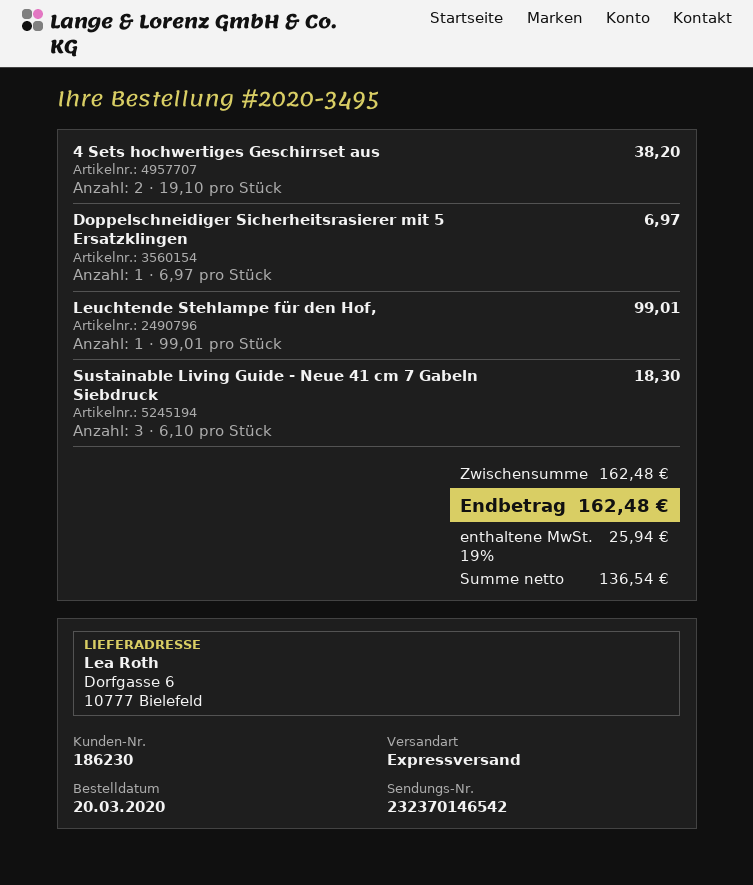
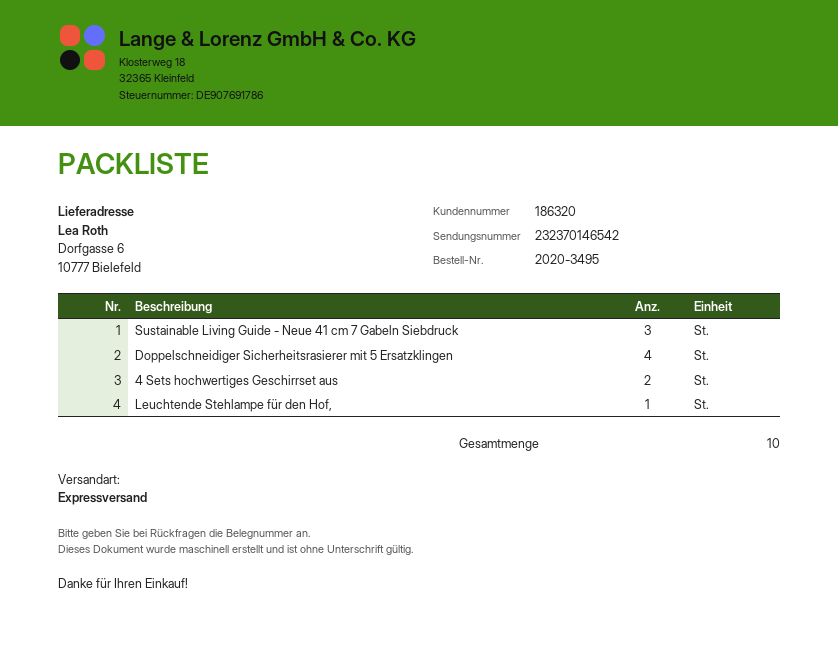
customer number: 186230 -> 186320
Doppelschneidiger Sicherheitsrasierer mit 5 Ersatzklingen: 1 -> 4

